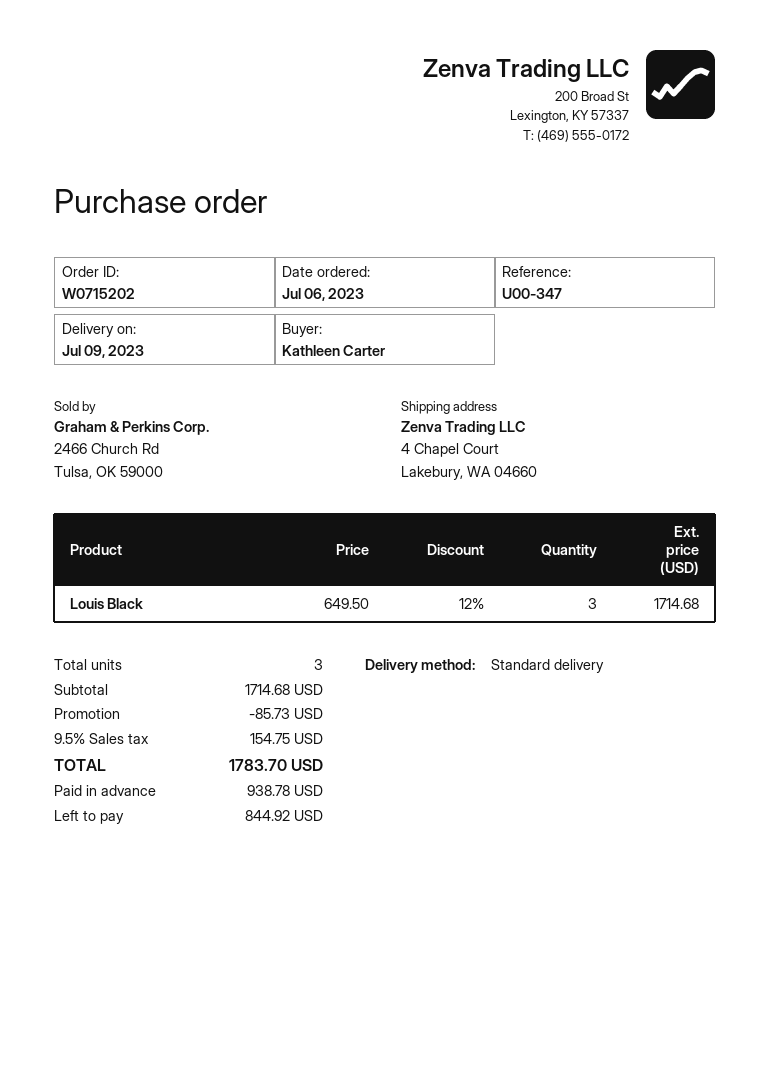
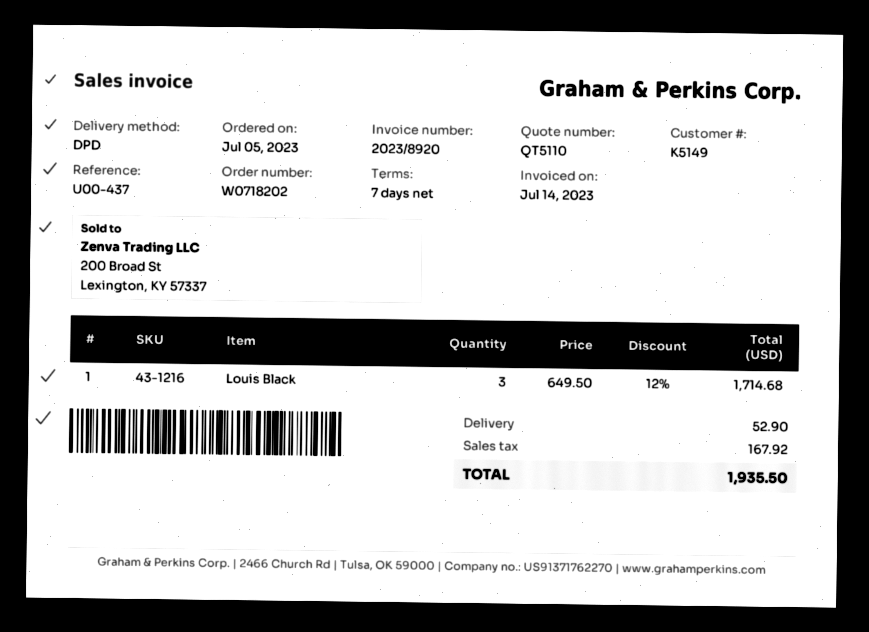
order number: W0715202 -> W0718202
order date: 2023-07-06 -> 2023-07-05
reference: U00-347 -> U00-437
shipping method: standard -> DPD
discount: 85.73 -> none
shipping: none -> 52.90
tax: 154.75 -> 167.92
total: 1783.70 -> 1935.50

